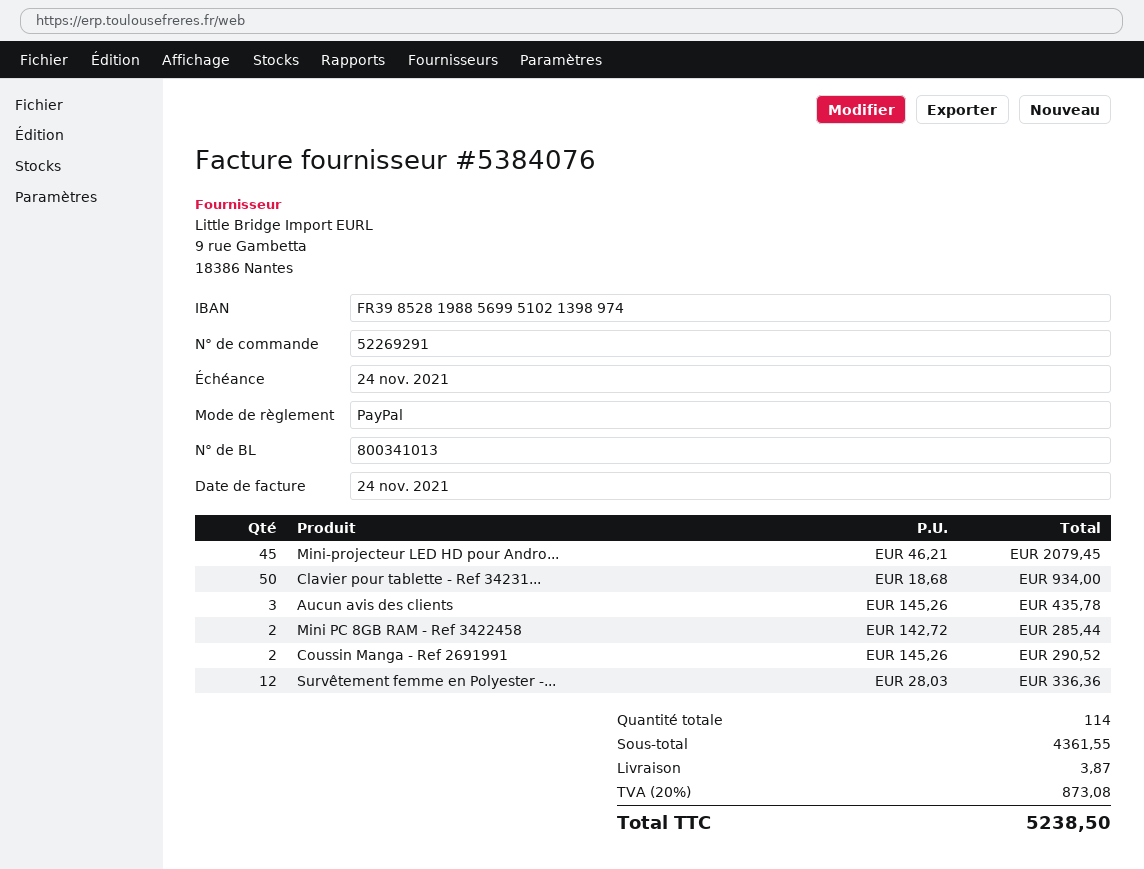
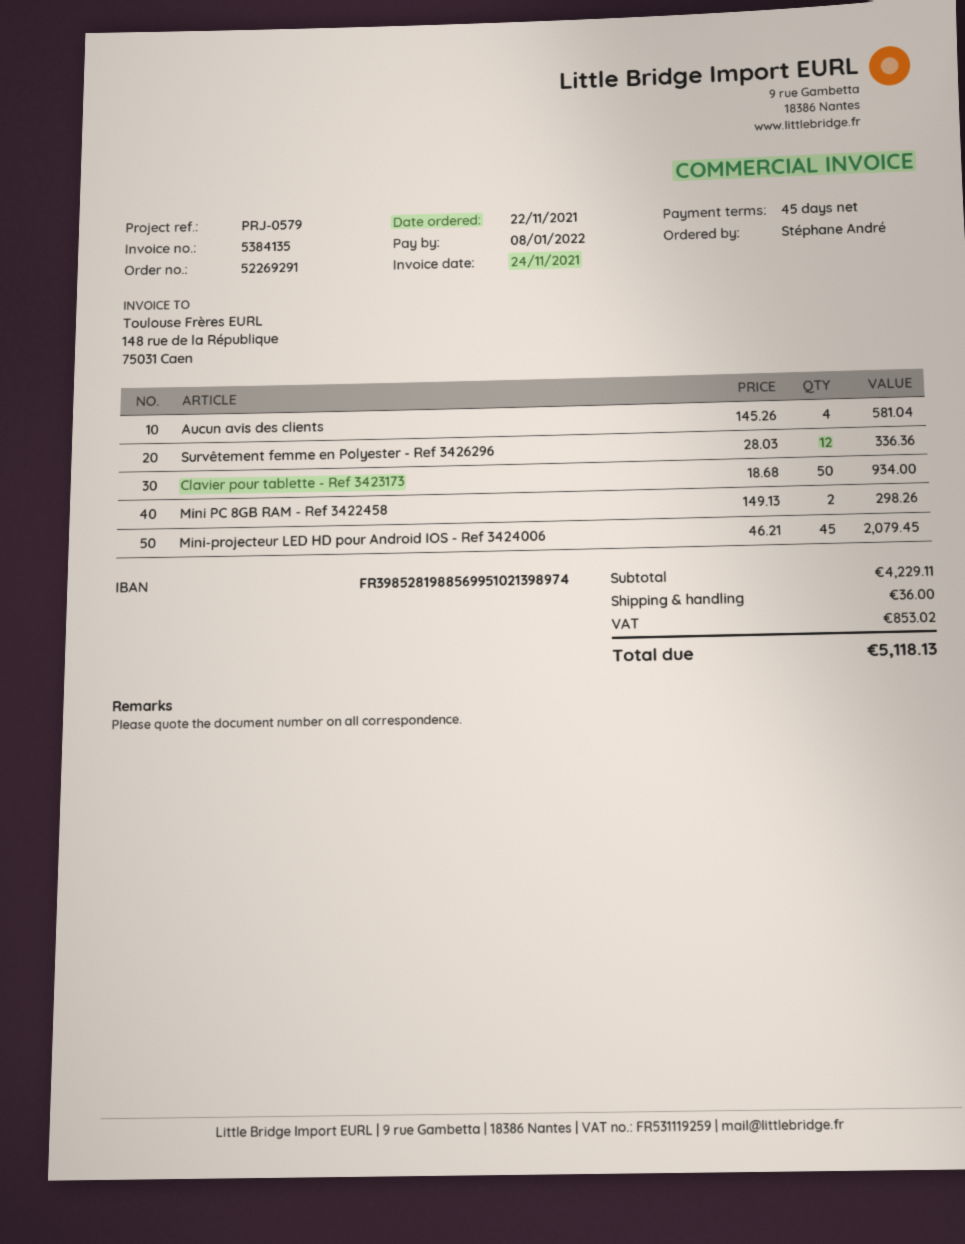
invoice number: 5384076 -> 5384135
due date: 2021-11-24 -> 2022-01-08
Aucun avis des clients: 3 x 145.26 = 435.78 -> 4 x 145.26 = 581.04
Mini PC 8GB RAM - Ref 3422458: 2 x 142.72 = 285.44 -> 2 x 149.13 = 298.26
Coussin Manga - Ref 2691991: 2 x 145.26 = 290.52 -> none
subtotal: 4361.55 -> 4229.11
shipping: 3.87 -> 36.00
tax: 873.08 -> 853.02
total: 5238.50 -> 5118.13

